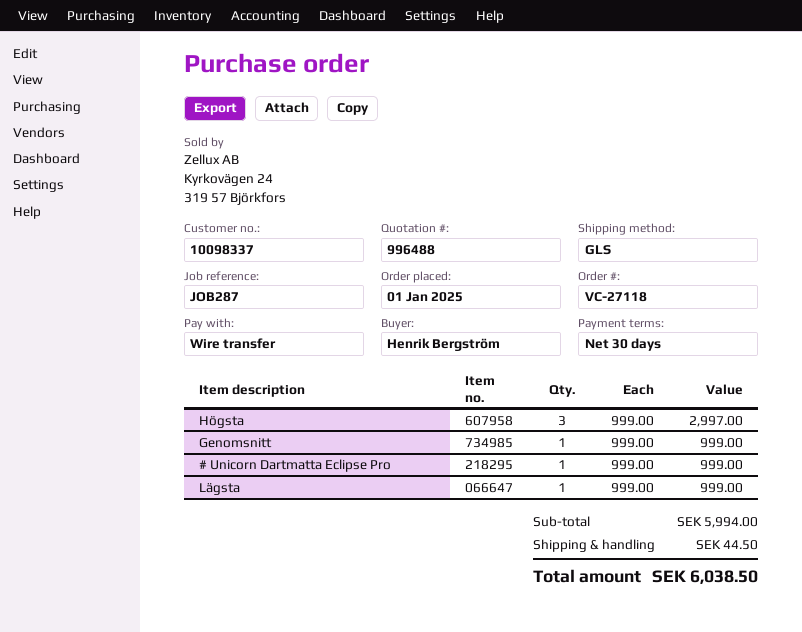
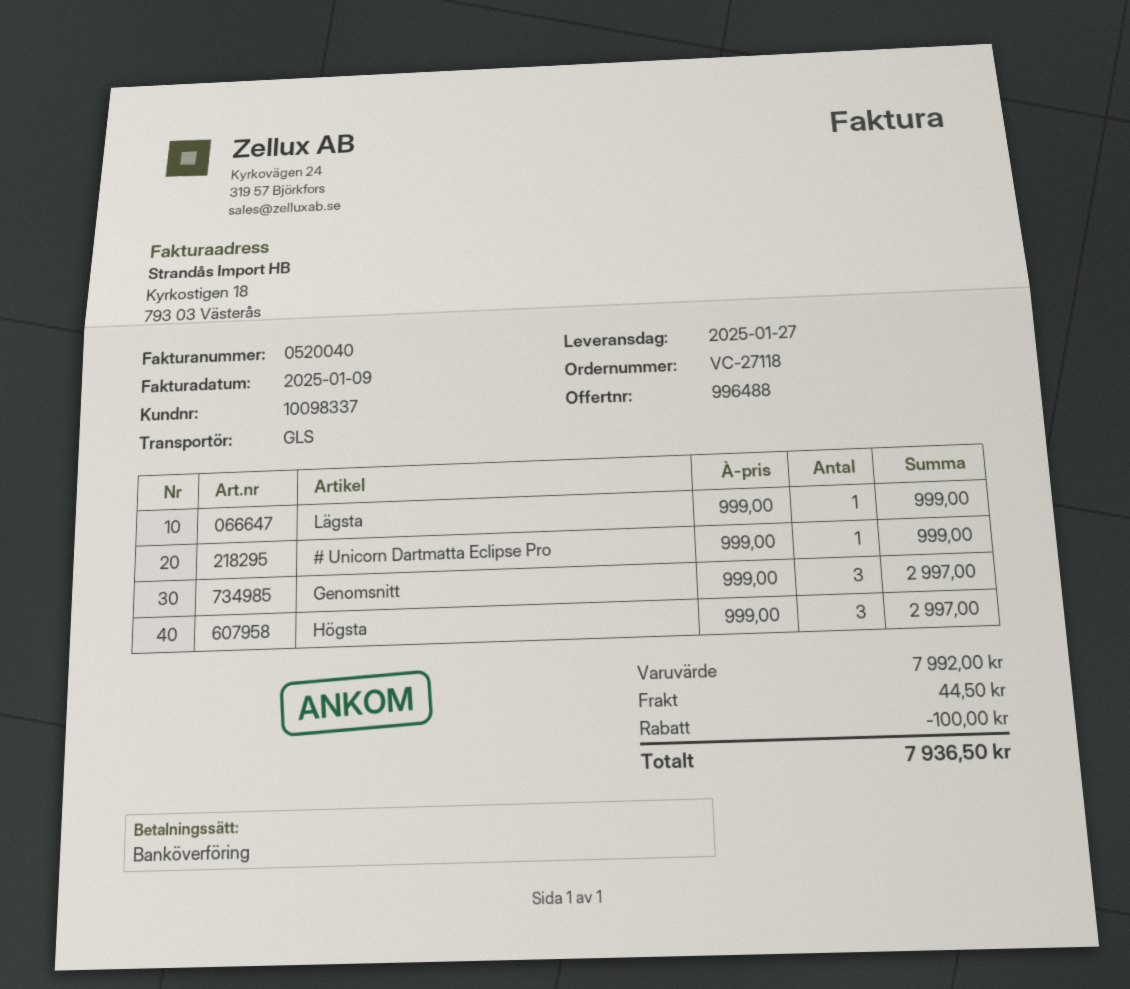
Genomsnitt: 1 x 999.00 = 999.00 -> 3 x 999.00 = 2997.00
subtotal: 5994.00 -> 7992.00
discount: none -> 100.00
total: 6038.50 -> 7936.50

